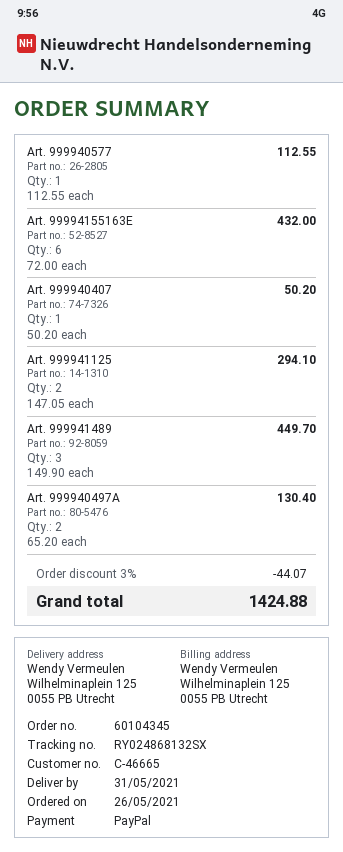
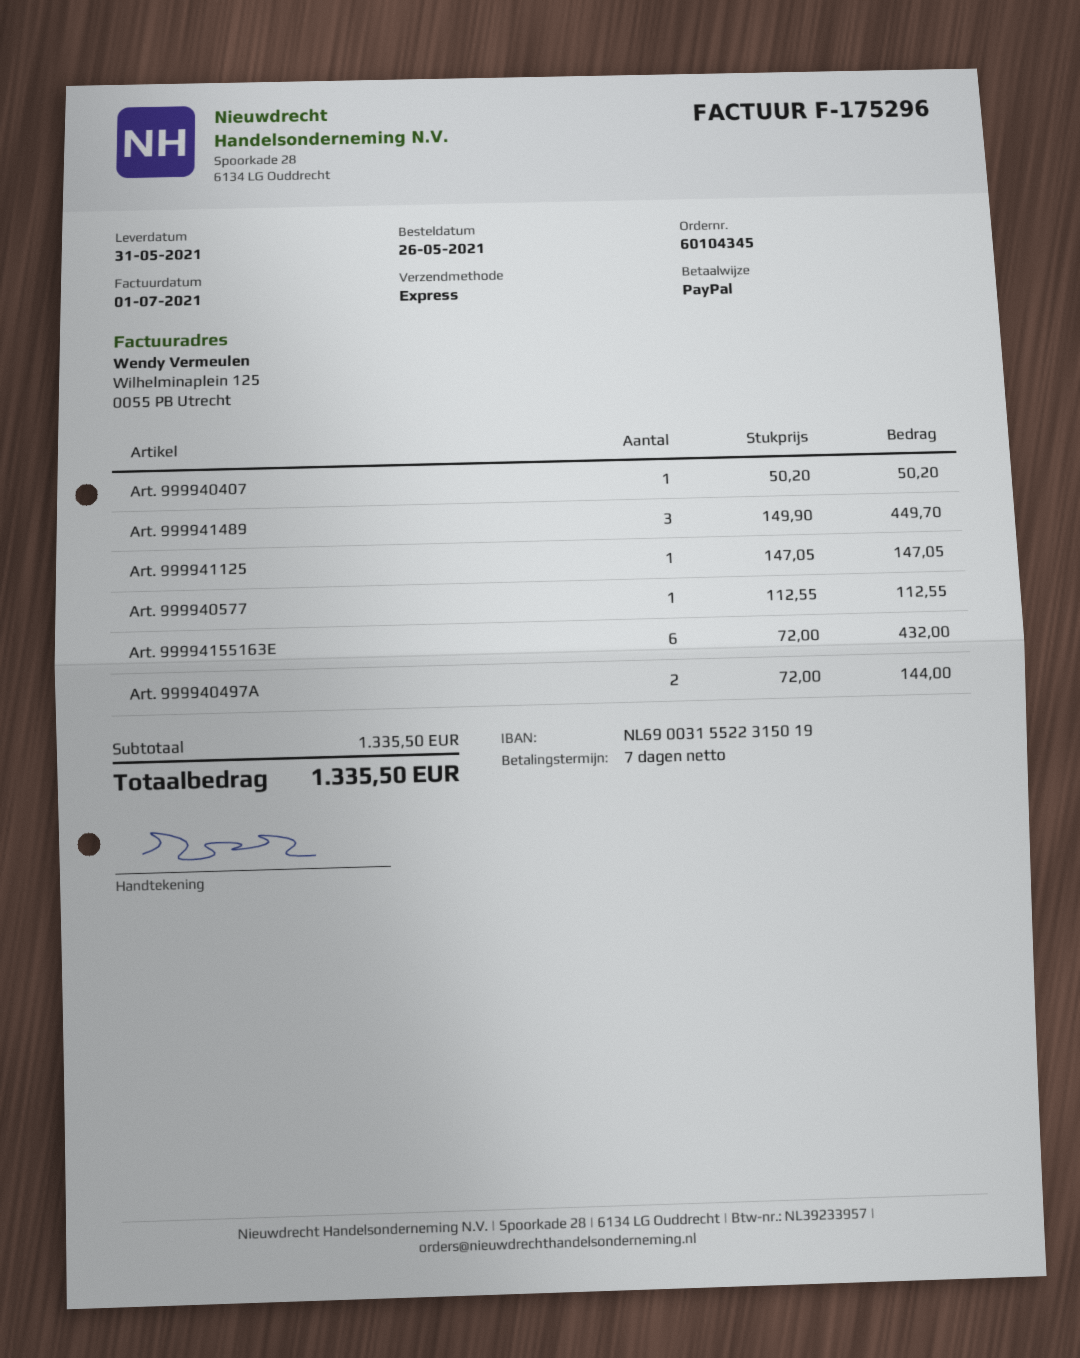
Art. 999941125: 2 x 147.05 = 294.10 -> 1 x 147.05 = 147.05
Art. 999940497A: 2 x 65.20 = 130.40 -> 2 x 72.00 = 144.00
discount: 3% = 44.07 -> none
total: 1424.88 -> 1335.50

